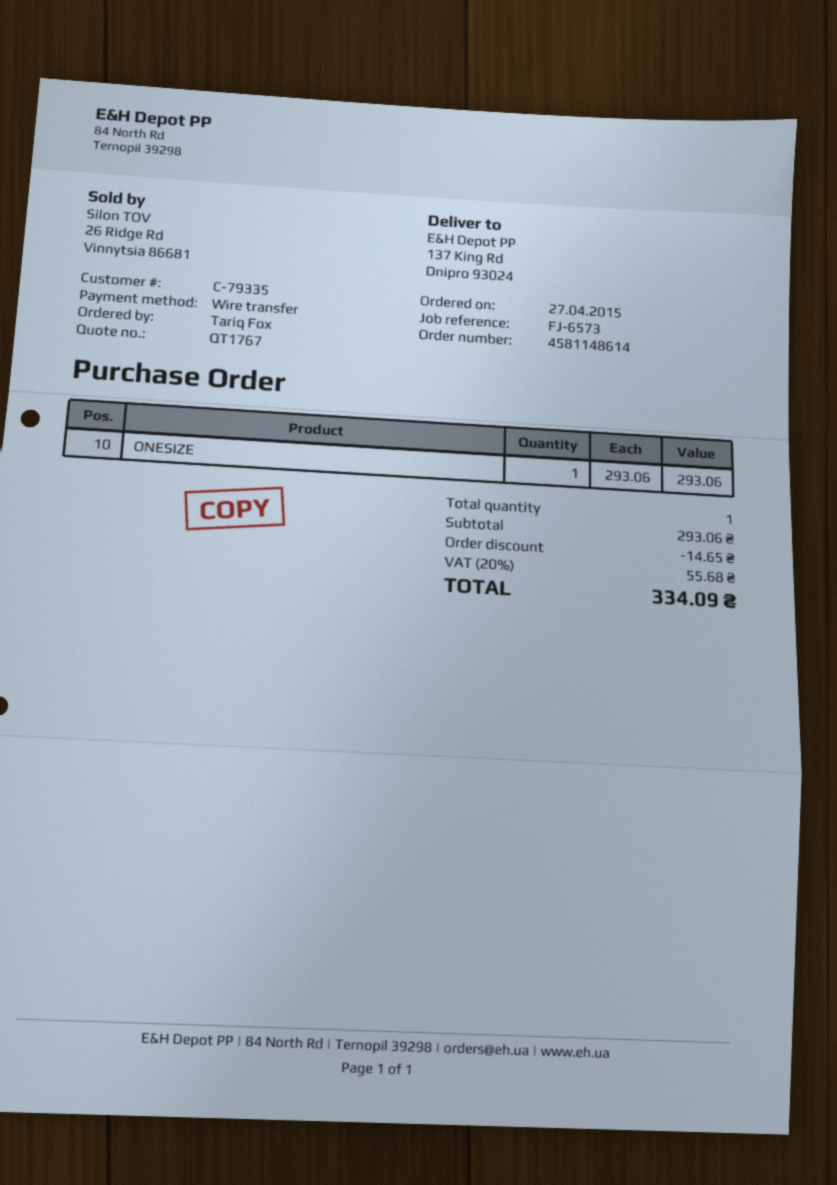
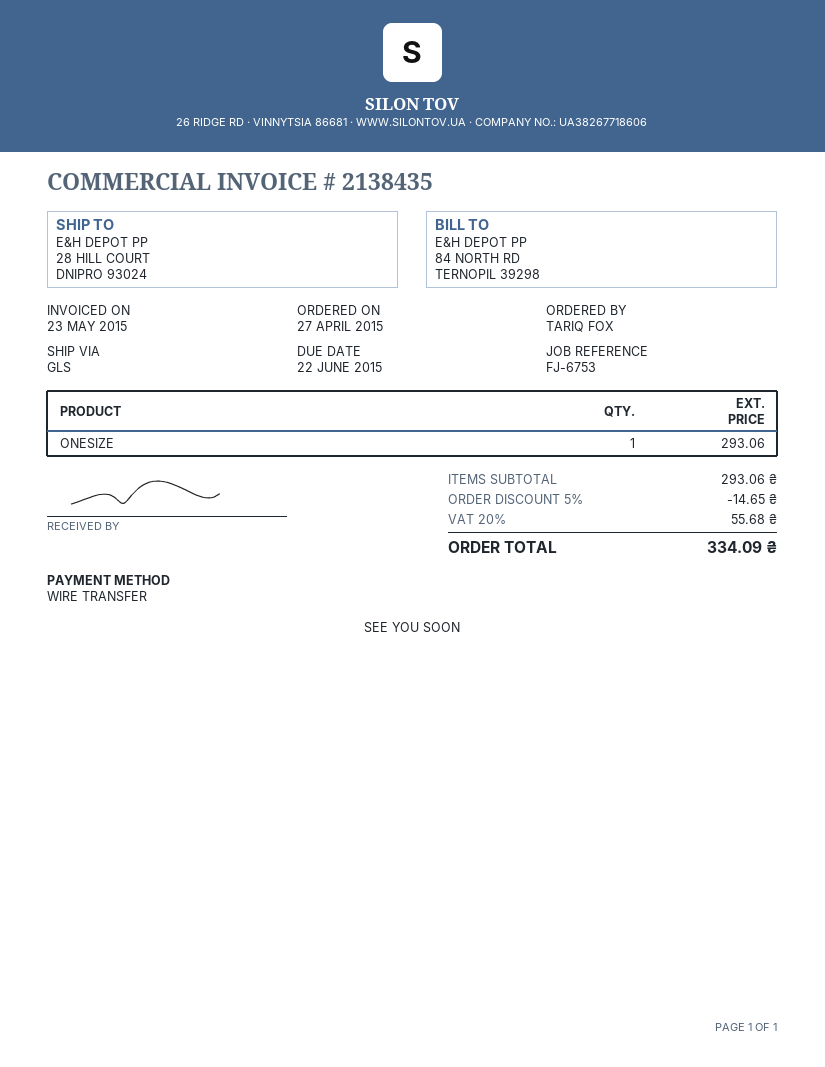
reference: FJ-6573 -> FJ-6753
ship to: 137 King Rd, Dnipro 93024 -> 28 HILL COURT, DNIPRO 93024

